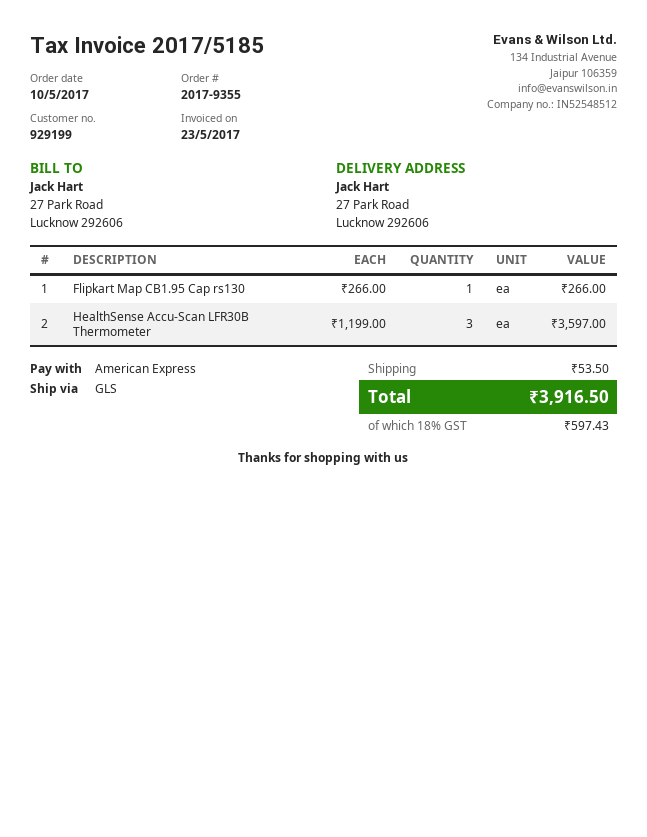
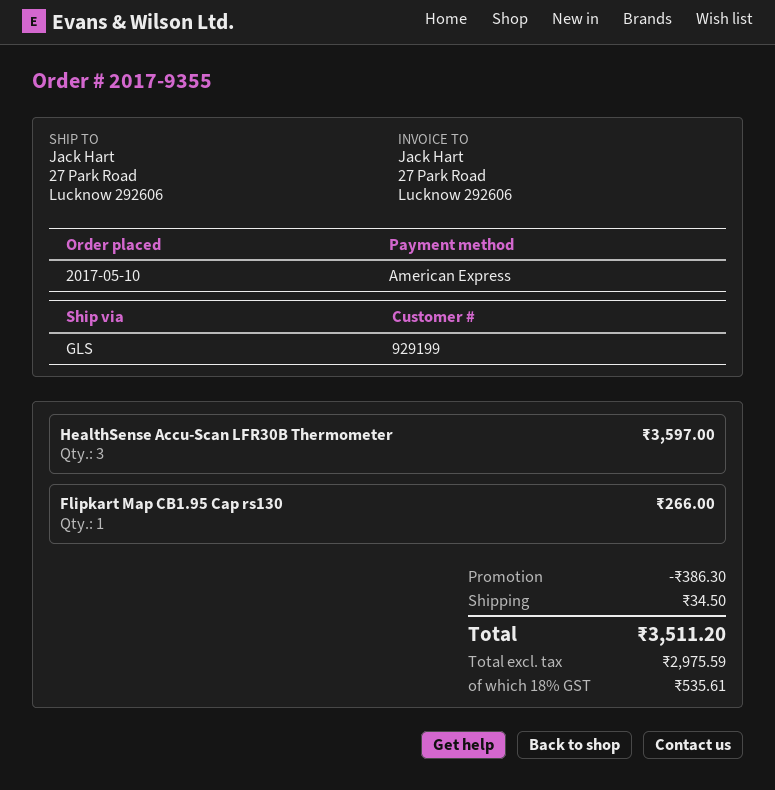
discount: none -> 386.30
shipping: 53.50 -> 34.50
tax: 18% = 597.43 -> 18% = 535.61
total: 3916.50 -> 3511.20

